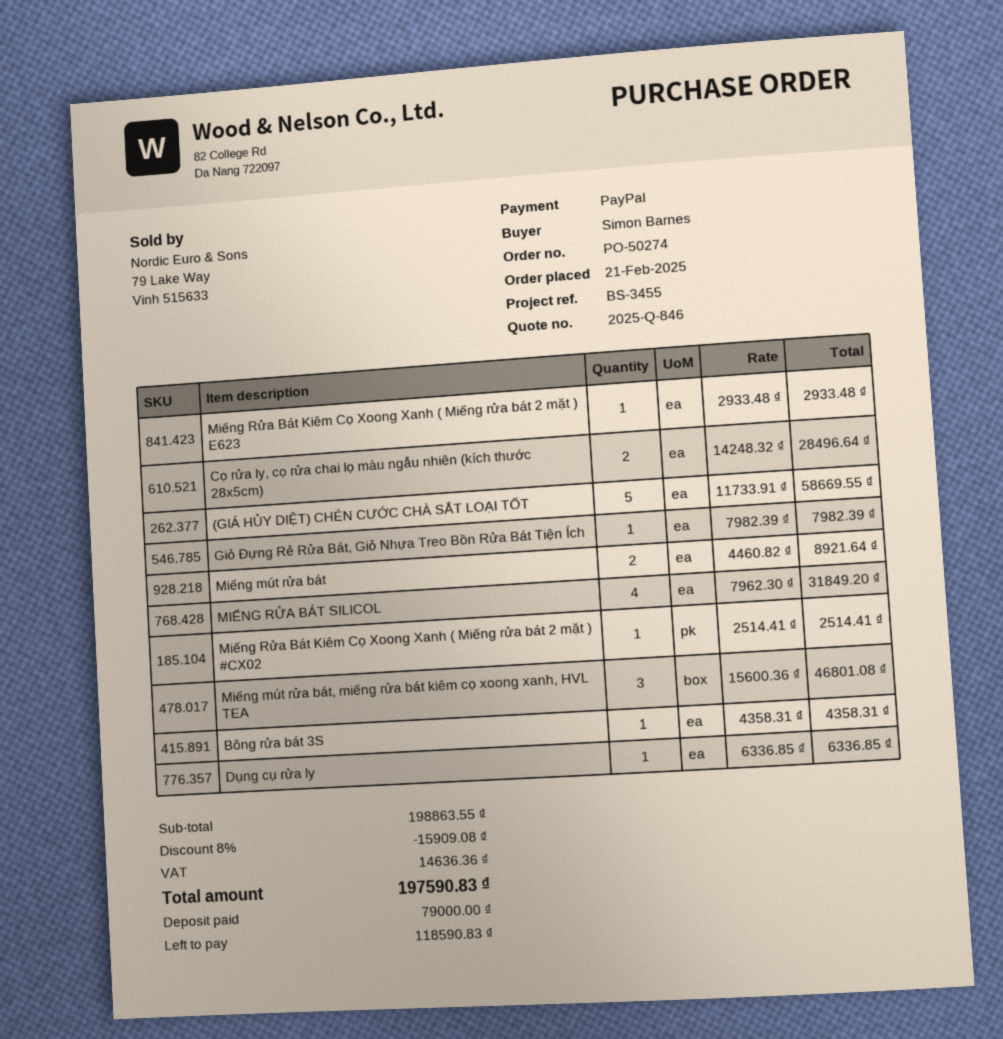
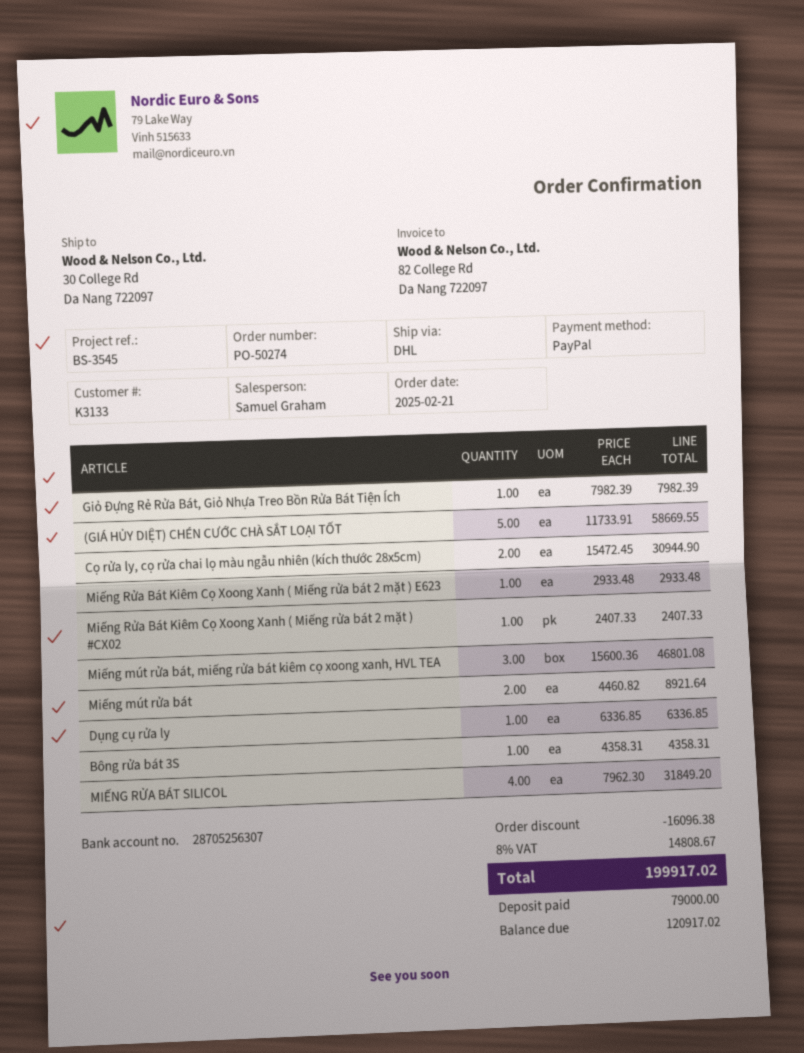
reference: BS-3455 -> BS-3545
Cọ rửa ly, cọ rửa chai lọ màu ngẫu nhiên (kích thước 28x5cm): 2 x 14248.32 = 28496.64 -> 2 x 15472.45 = 30944.90
Miếng Rửa Bát Kiêm Cọ Xoong Xanh ( Miếng rửa bát 2 mặt ) #CX02: 1 x 2514.41 = 2514.41 -> 1 x 2407.33 = 2407.33
discount: 15909.08 -> 16096.38
tax: 14636.36 -> 14808.67
total: 197590.83 -> 199917.02
balance: 118590.83 -> 120917.02

